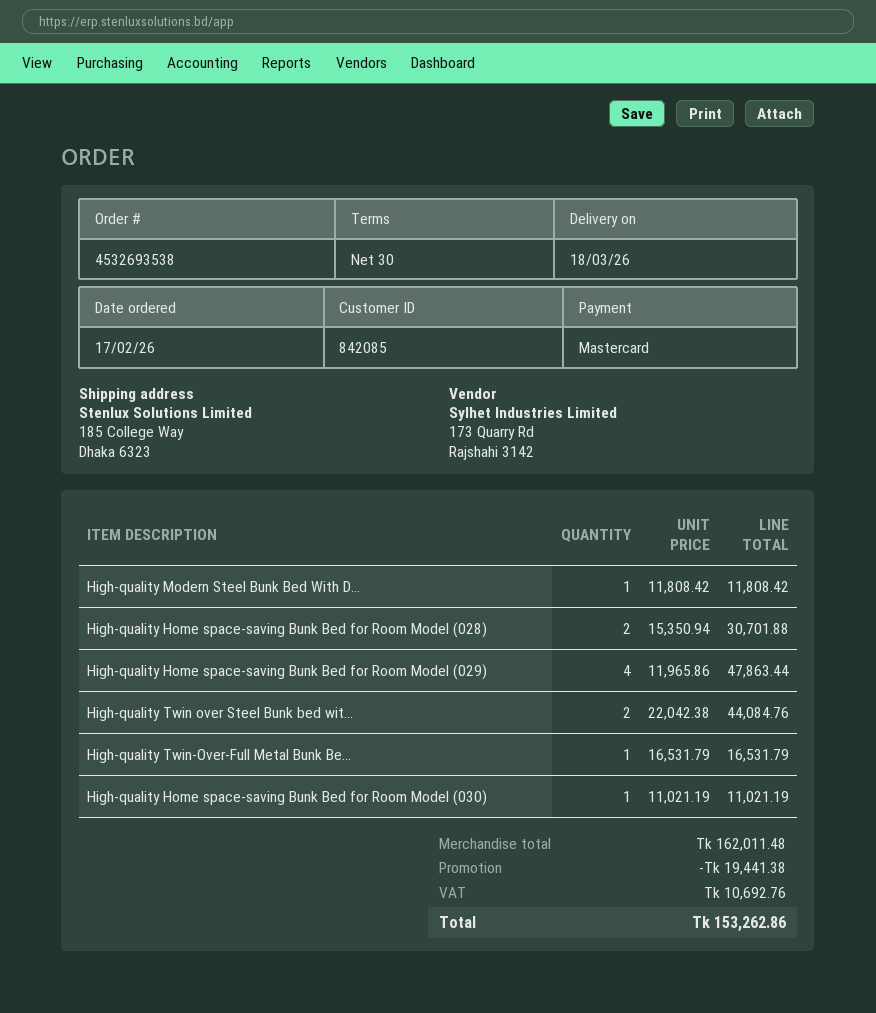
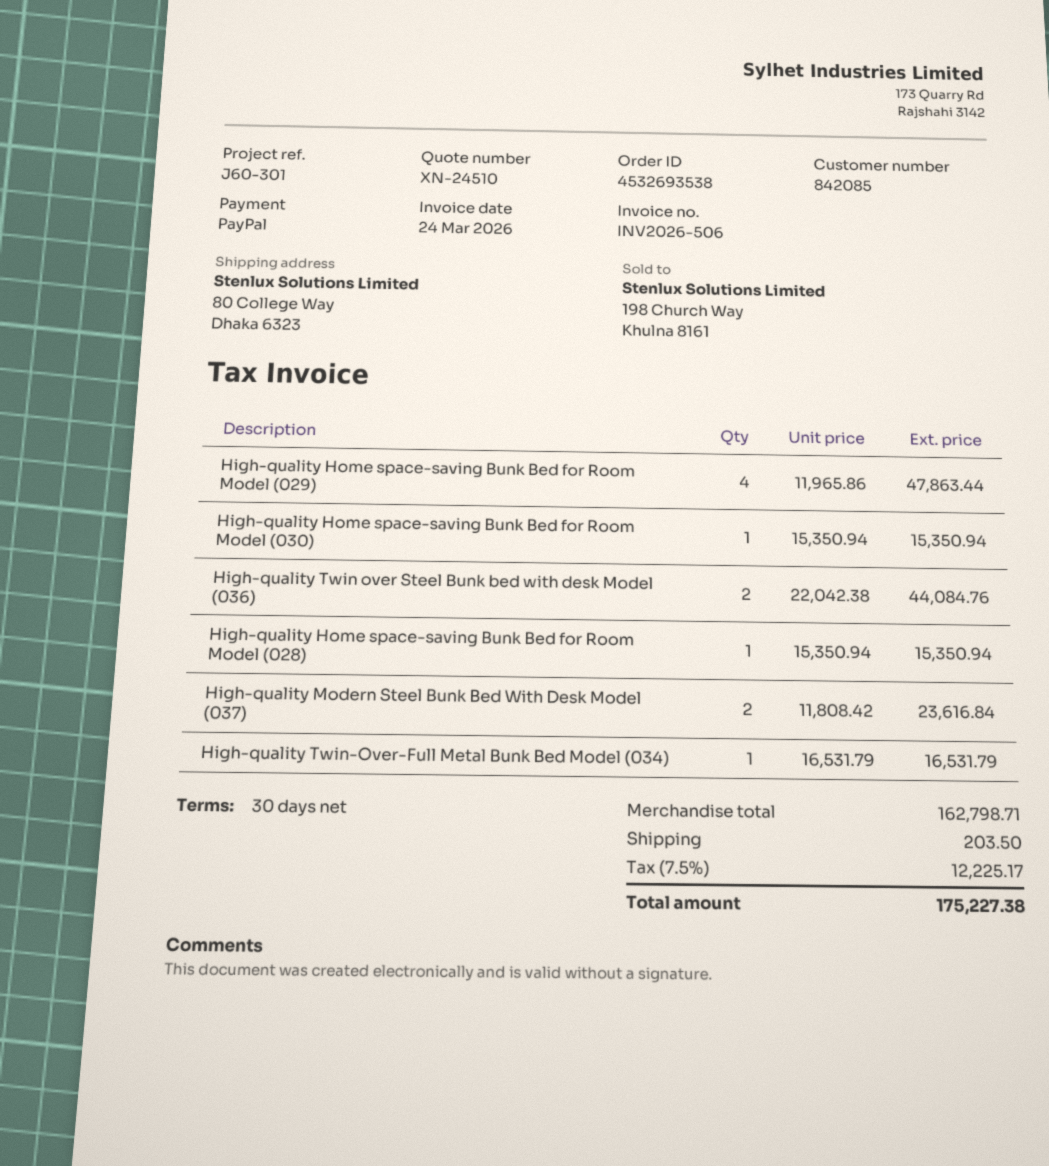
payment method: Mastercard -> PayPal
ship to: 185 College Way, Dhaka 6323 -> 80 College Way, Dhaka 6323
High-quality Modern Steel Bunk Bed With D...: 1 x 11808.42 = 11808.42 -> 2 x 11808.42 = 23616.84
High-quality Home space-saving Bunk Bed for Room Model (028): 2 x 15350.94 = 30701.88 -> 1 x 15350.94 = 15350.94
High-quality Home space-saving Bunk Bed for Room Model (030): 1 x 11021.19 = 11021.19 -> 1 x 15350.94 = 15350.94
subtotal: 162011.48 -> 162798.71
discount: 19441.38 -> none
shipping: none -> 203.50
tax: 10692.76 -> 12225.17
total: 153262.86 -> 175227.38

